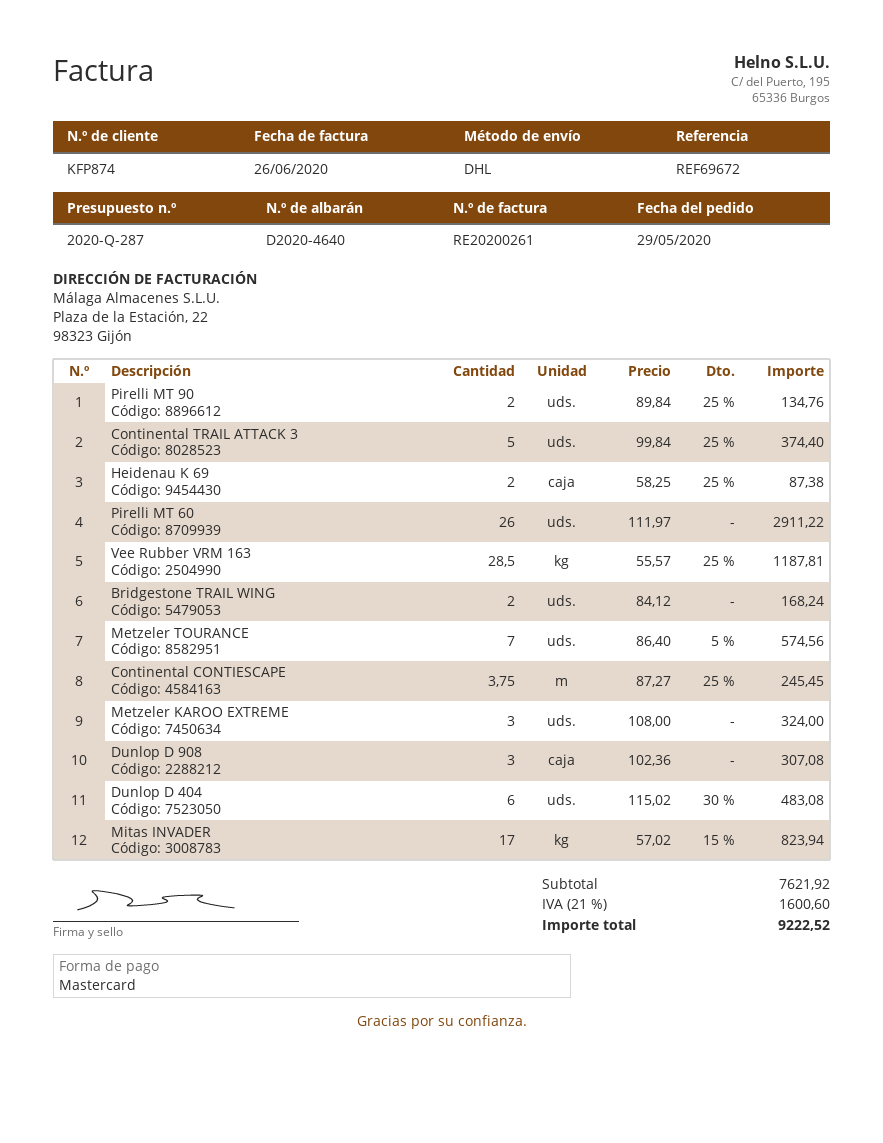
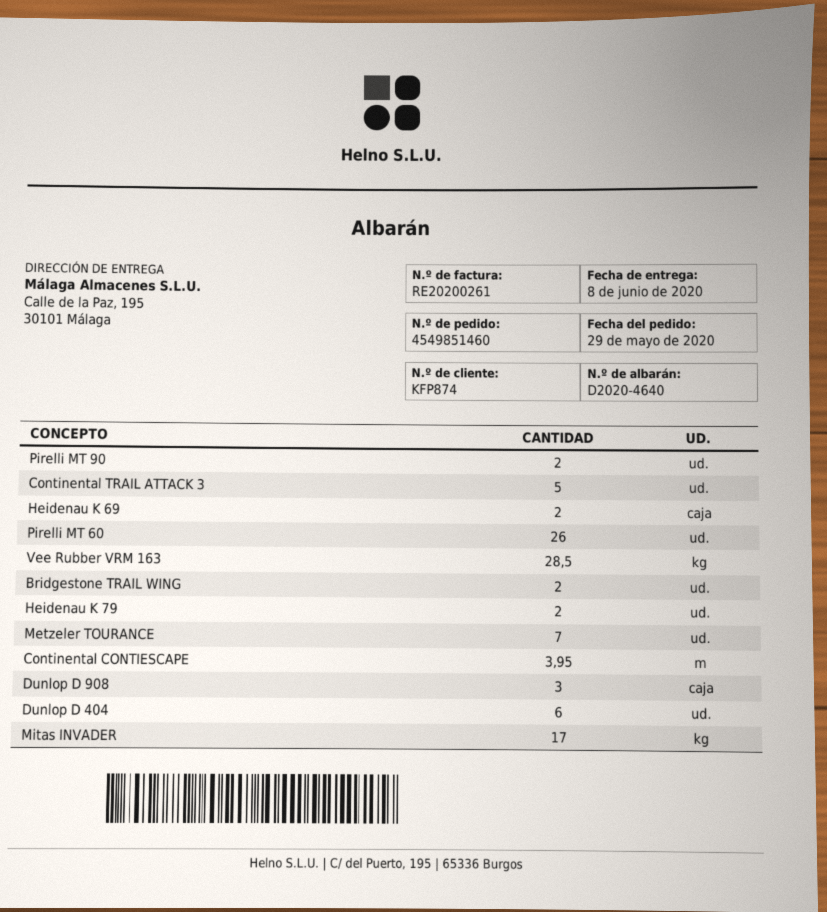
Continental CONTIESCAPE: 3.75 -> 3.95
Metzeler KAROO EXTREME: 3 -> none
Heidenau K 79: none -> 2

